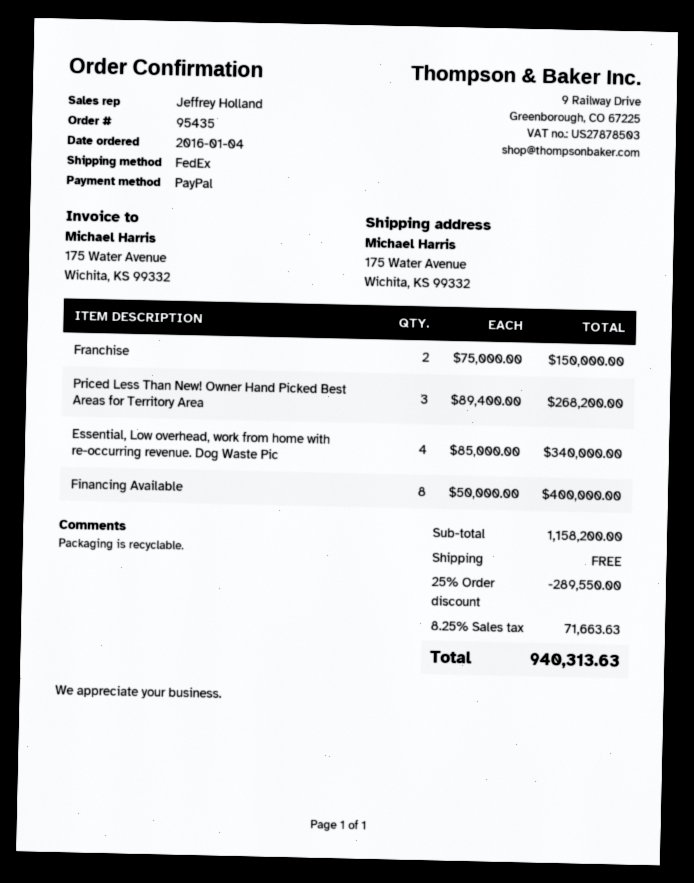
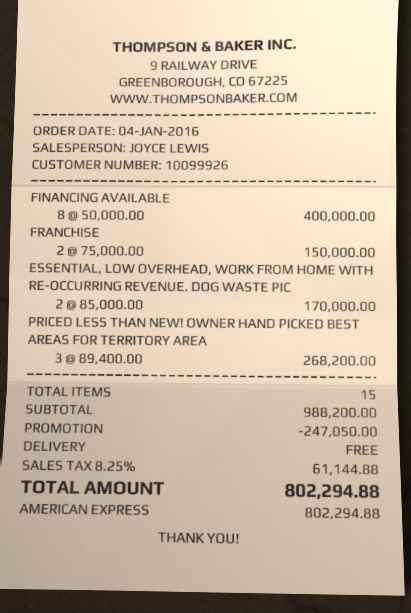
sales rep: Jeffrey Holland -> JOYCE LEWIS
payment method: PayPal -> American Express
Essential, Low overhead, work from home with re-occurring revenue. Dog Waste Pic: 4 x 85000.00 = 340000.00 -> 2 x 85000.00 = 170000.00
subtotal: 1158200.00 -> 988200.00
discount: 289550.00 -> 247050.00
tax: 8.25% = 71663.63 -> 8.25% = 61144.88
total: 940313.63 -> 802294.88

